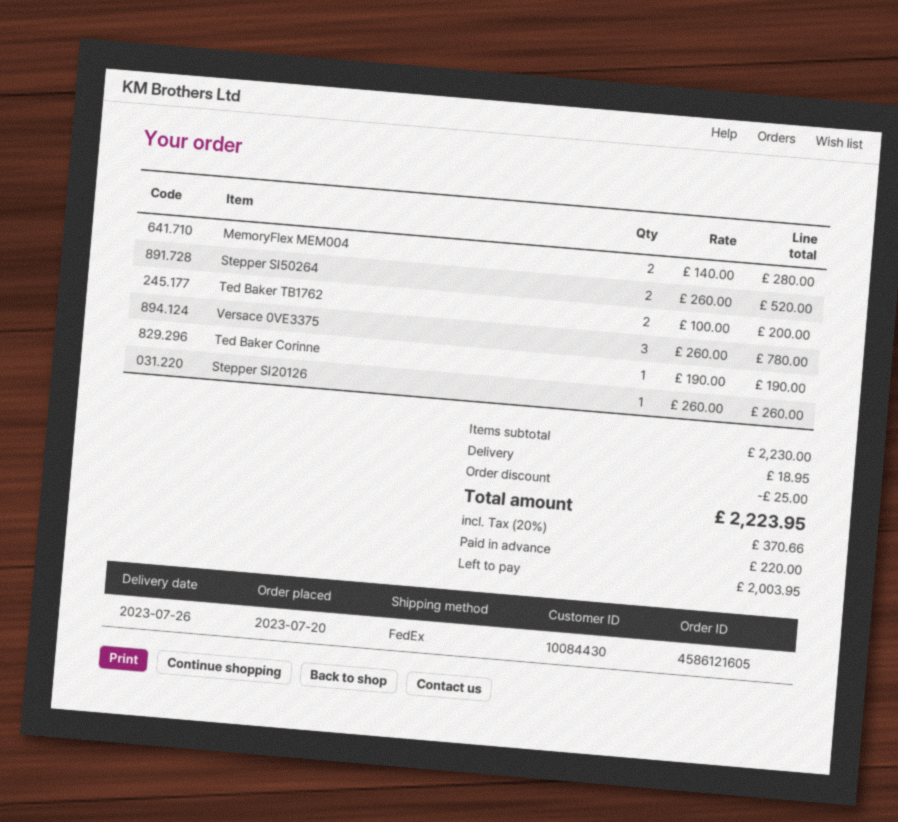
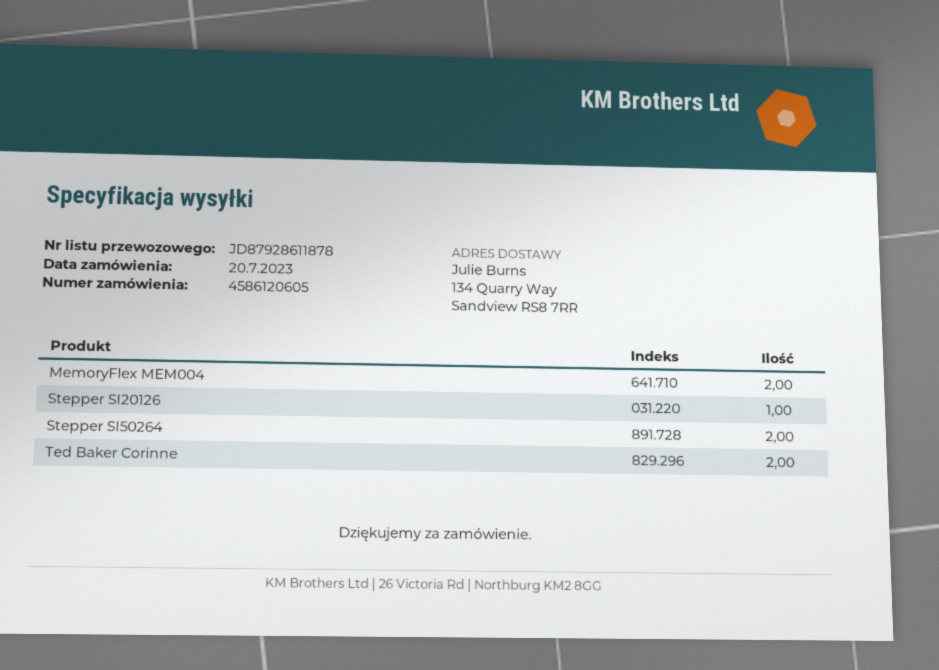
order number: 4586121605 -> 4586120605
Ted Baker TB1762: 2 -> none
Versace 0VE3375: 3 -> none
Ted Baker Corinne: 1 -> 2

